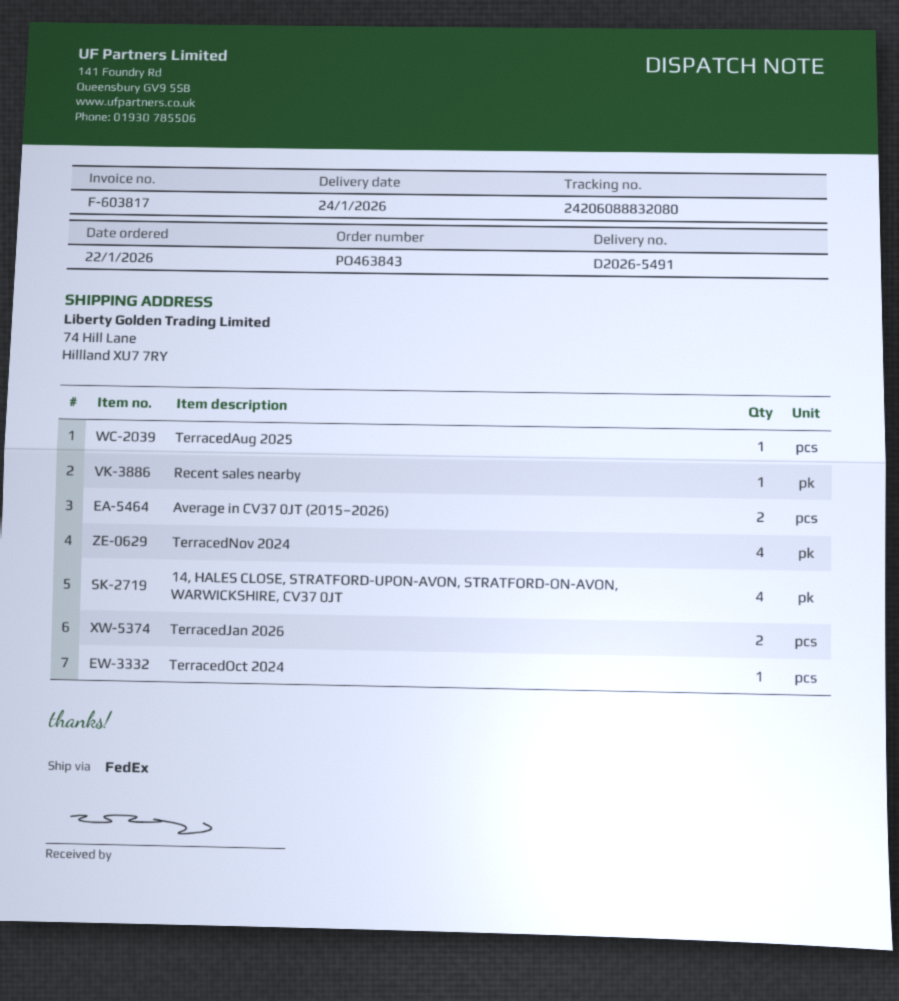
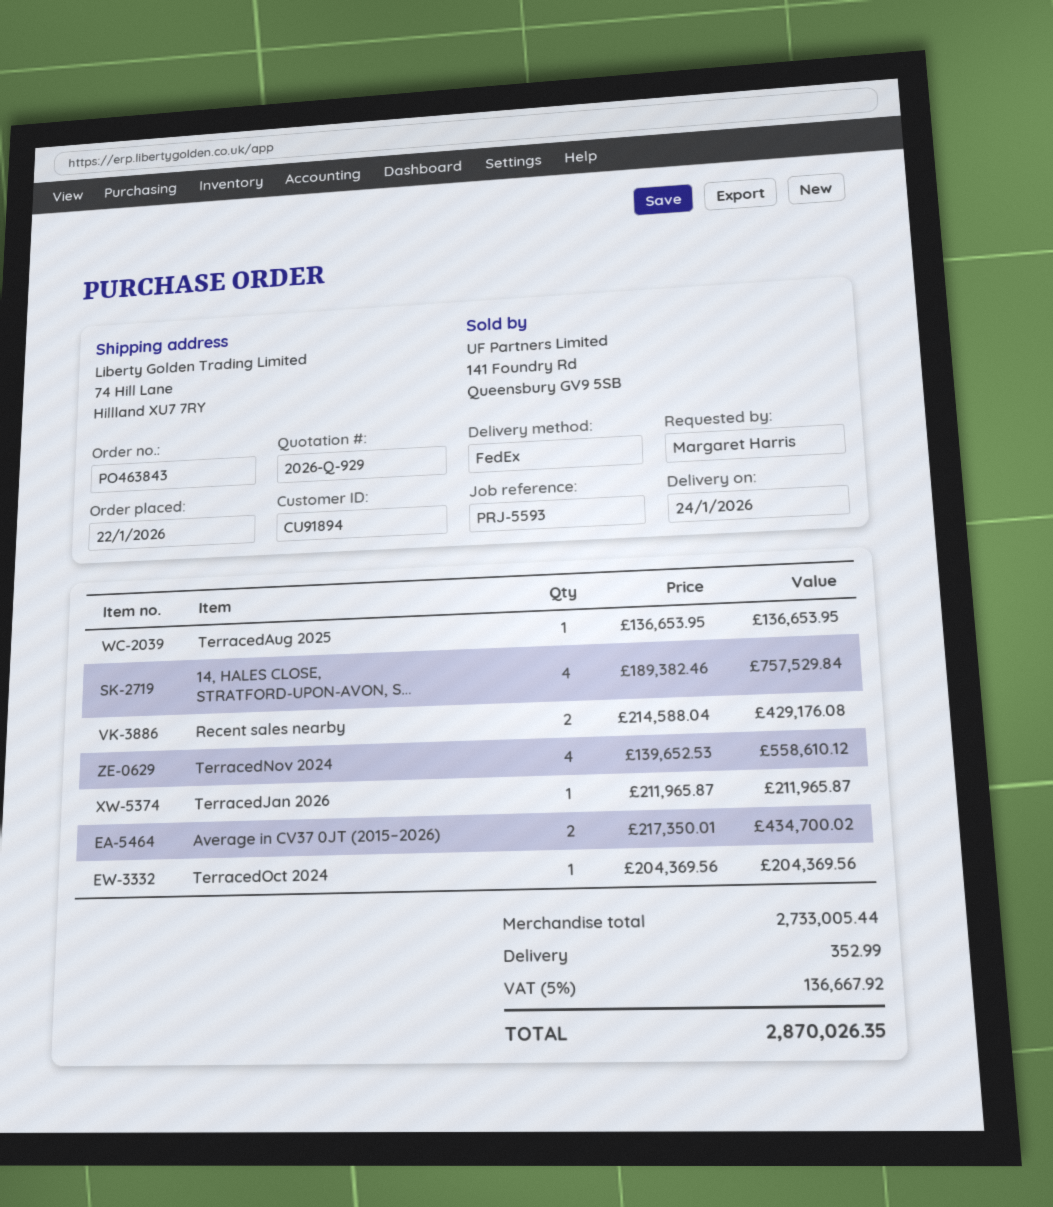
Recent sales nearby: 1 -> 2
TerracedJan 2026: 2 -> 1

